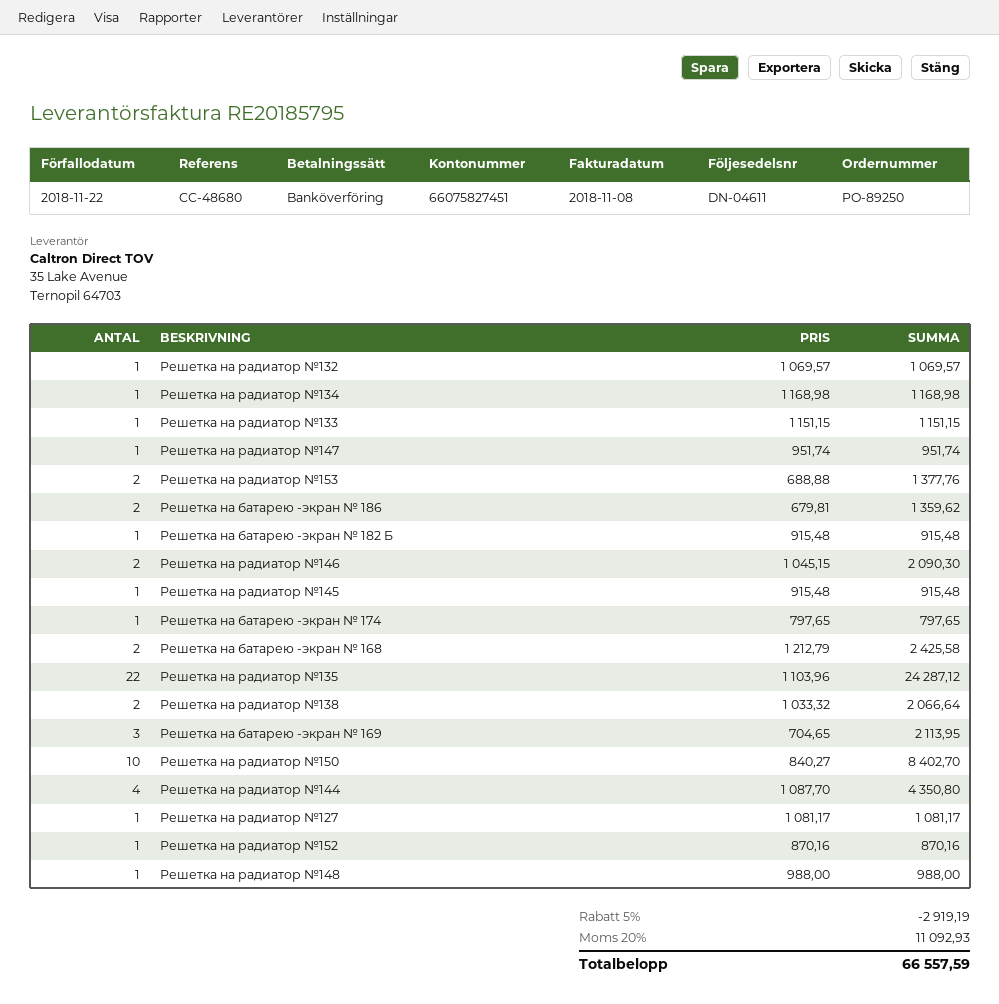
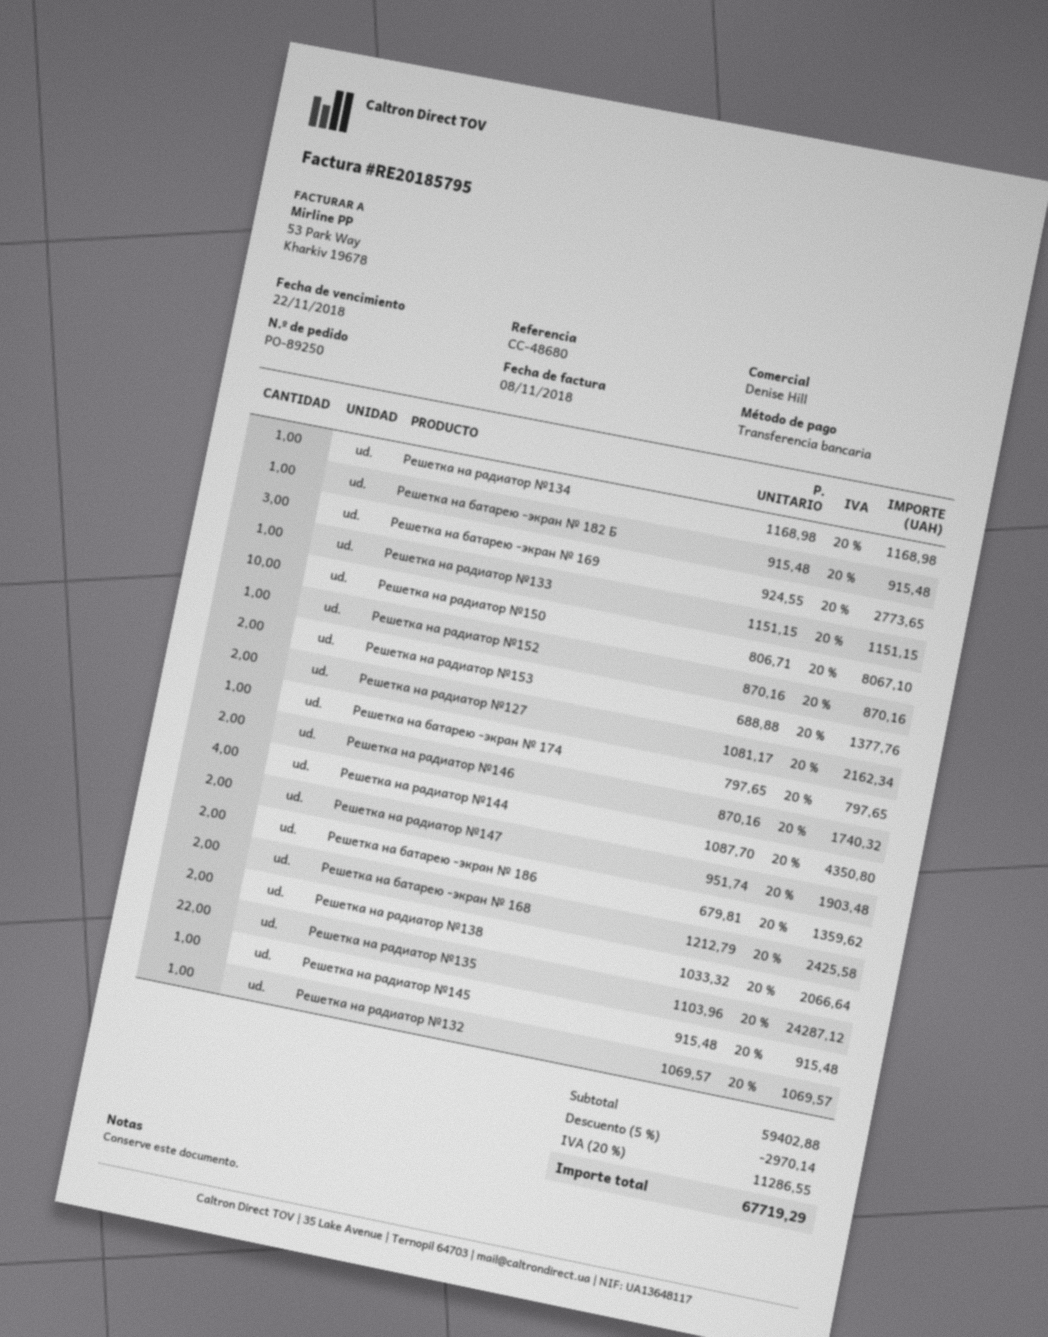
Решетка на радиатор №147: 1 x 951.74 = 951.74 -> 2 x 951.74 = 1903.48
Решетка на радиатор №146: 2 x 1045.15 = 2090.30 -> 2 x 870.16 = 1740.32
Решетка на батарею -экран № 169: 3 x 704.65 = 2113.95 -> 3 x 924.55 = 2773.65
Решетка на радиатор №150: 10 x 840.27 = 8402.70 -> 10 x 806.71 = 8067.10
Решетка на радиатор №127: 1 x 1081.17 = 1081.17 -> 2 x 1081.17 = 2162.34
Решетка на радиатор №148: 1 x 988.00 = 988.00 -> none
discount: 5% = 2919.19 -> 5% = 2970.14
tax: 20% = 11092.93 -> 20% = 11286.55
total: 66557.59 -> 67719.29

